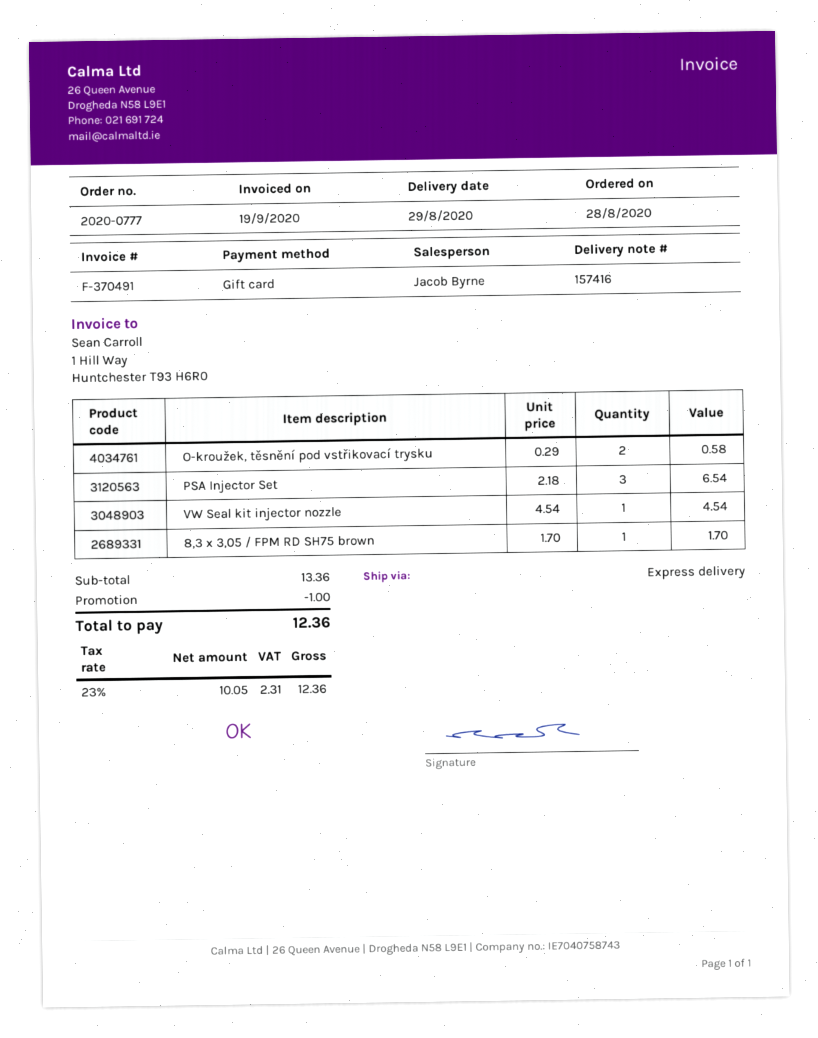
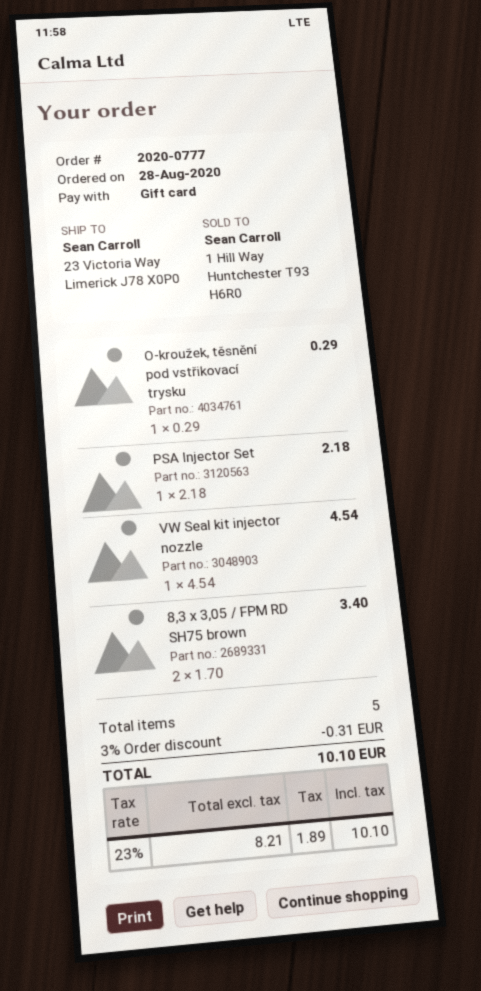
O-kroužek, těsnění pod vstřikovací trysku: 2 x 0.29 = 0.58 -> 1 x 0.29 = 0.29
PSA Injector Set: 3 x 2.18 = 6.54 -> 1 x 2.18 = 2.18
8,3 x 3,05 / FPM RD SH75 brown: 1 x 1.70 = 1.70 -> 2 x 1.70 = 3.40
discount: 1.00 -> 0.31
net: 10.05 -> 8.21
tax: 23% = 2.31 -> 23% = 1.89
total: 12.36 -> 10.10

